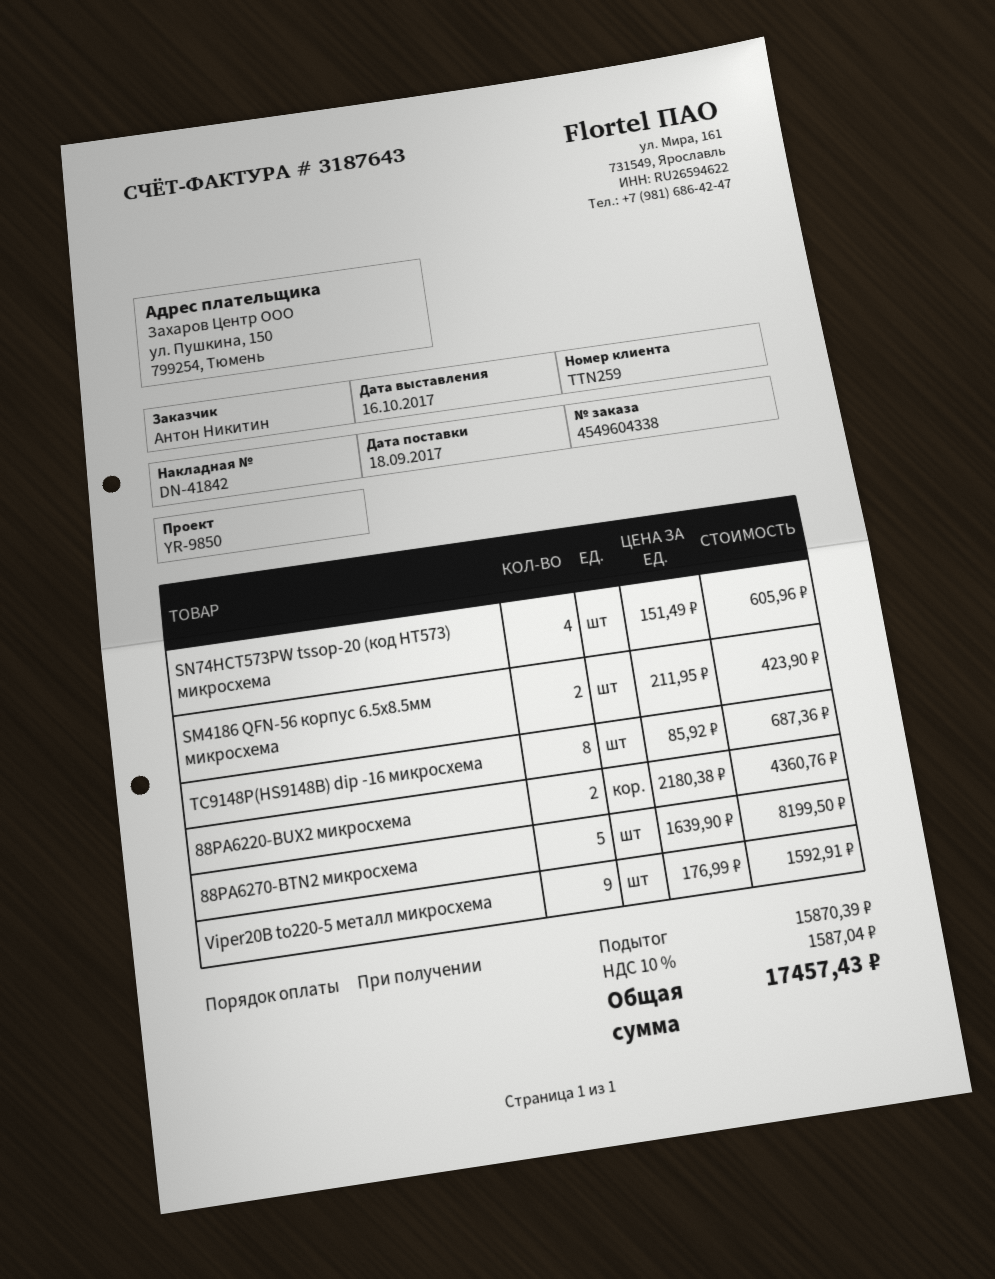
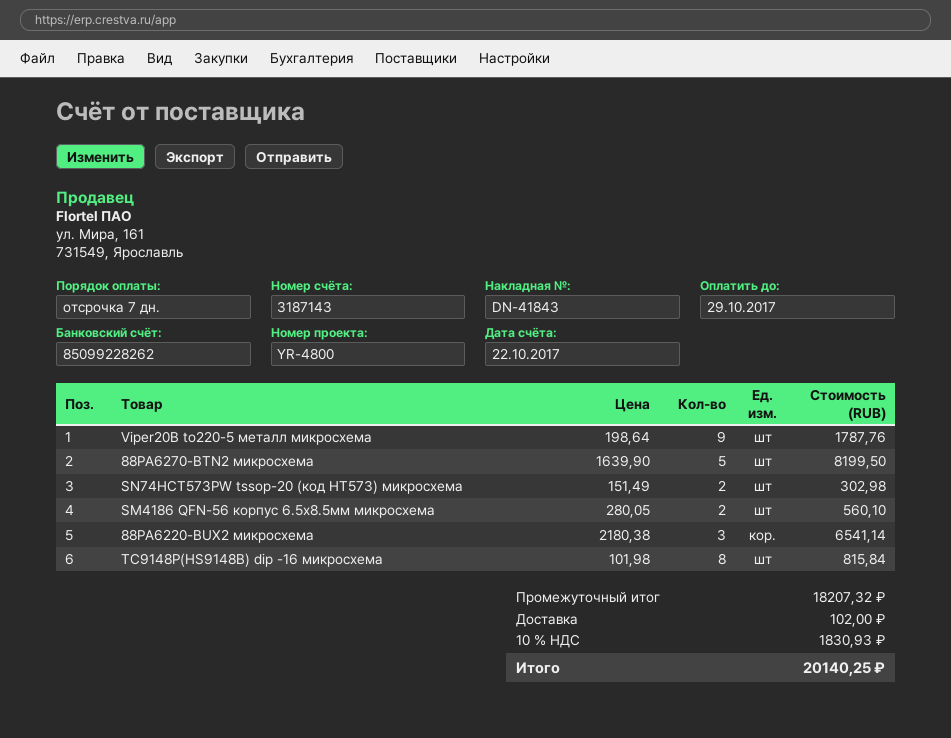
delivery note number: DN-41842 -> DN-41843
invoice number: 3187643 -> 3187143
invoice date: 2017-10-16 -> 2017-10-22
payment terms: on receipt -> 7 days
reference: YR-9850 -> YR-4800
SN74HCT573PW tssop-20 (код HT573) микросхема: 4 x 151.49 = 605.96 -> 2 x 151.49 = 302.98
SM4186 QFN-56 корпус 6.5х8.5мм микросхема: 2 x 211.95 = 423.90 -> 2 x 280.05 = 560.10
TC9148P(HS9148B) dip -16 микросхема: 8 x 85.92 = 687.36 -> 8 x 101.98 = 815.84
88PA6220-BUX2 микросхема: 2 x 2180.38 = 4360.76 -> 3 x 2180.38 = 6541.14
Viper20B to220-5 металл микросхема: 9 x 176.99 = 1592.91 -> 9 x 198.64 = 1787.76
subtotal: 15870.39 -> 18207.32
shipping: none -> 102.00
tax: 10% = 1587.04 -> 10% = 1830.93
total: 17457.43 -> 20140.25

